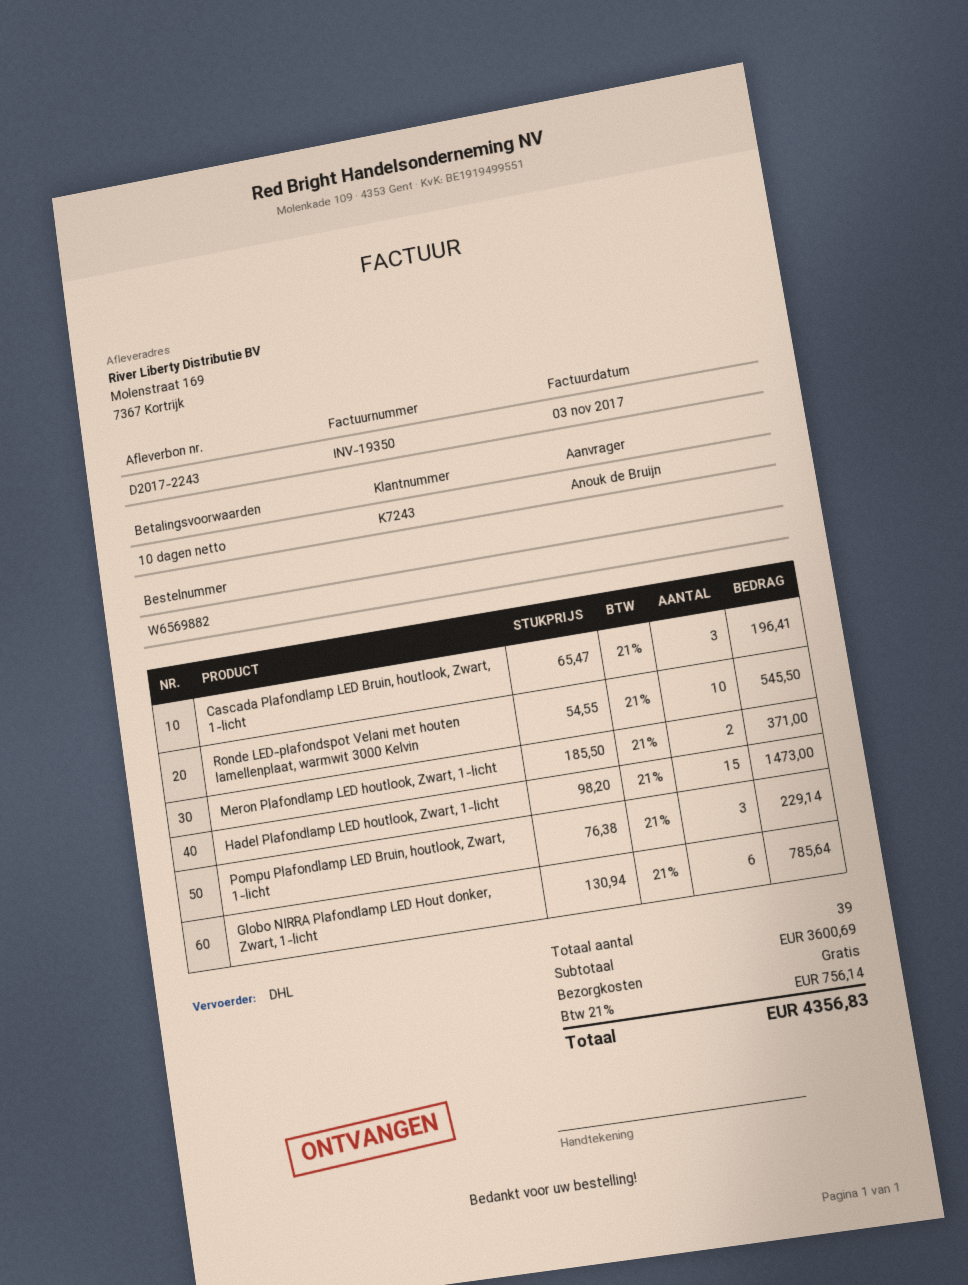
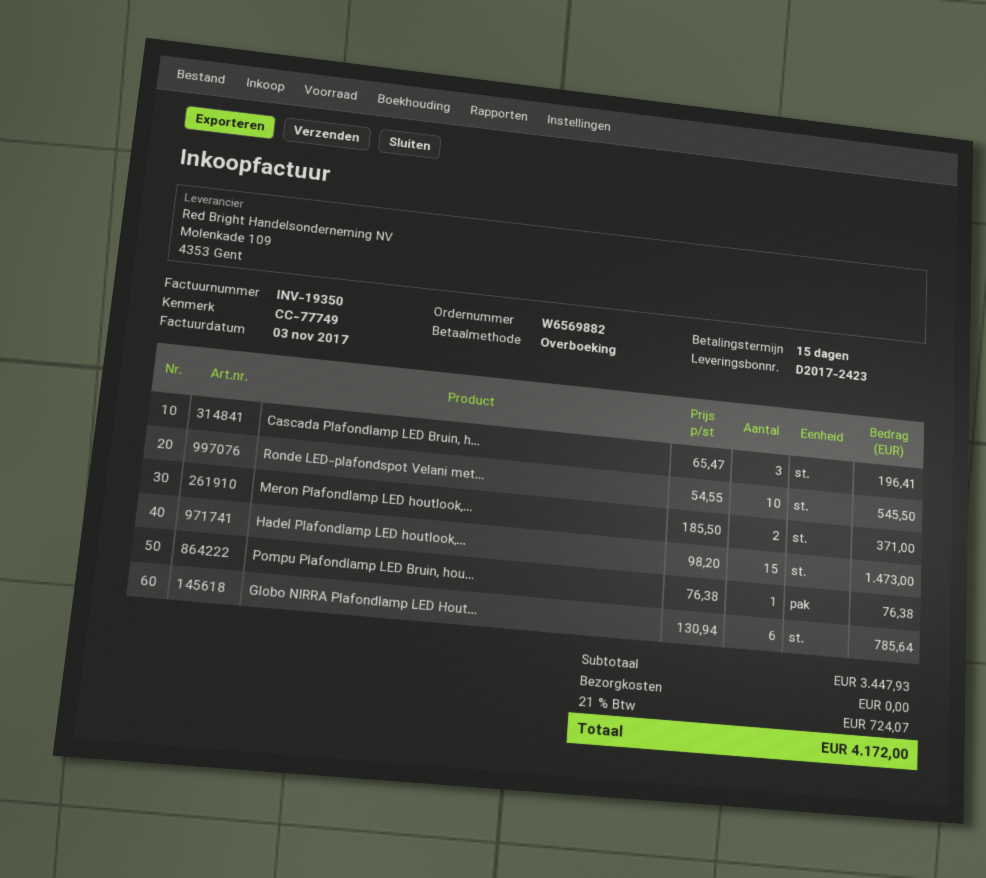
delivery note number: D2017-2243 -> D2017-2423
payment terms: 10 days -> 15 days
Pompu Plafondlamp LED Bruin, houtlook, Zwart, 1-licht: 3 x 76.38 = 229.14 -> 1 x 76.38 = 76.38
subtotal: 3600.69 -> 3447.93
tax: 21% = 756.14 -> 21% = 724.07
total: 4356.83 -> 4172.00

